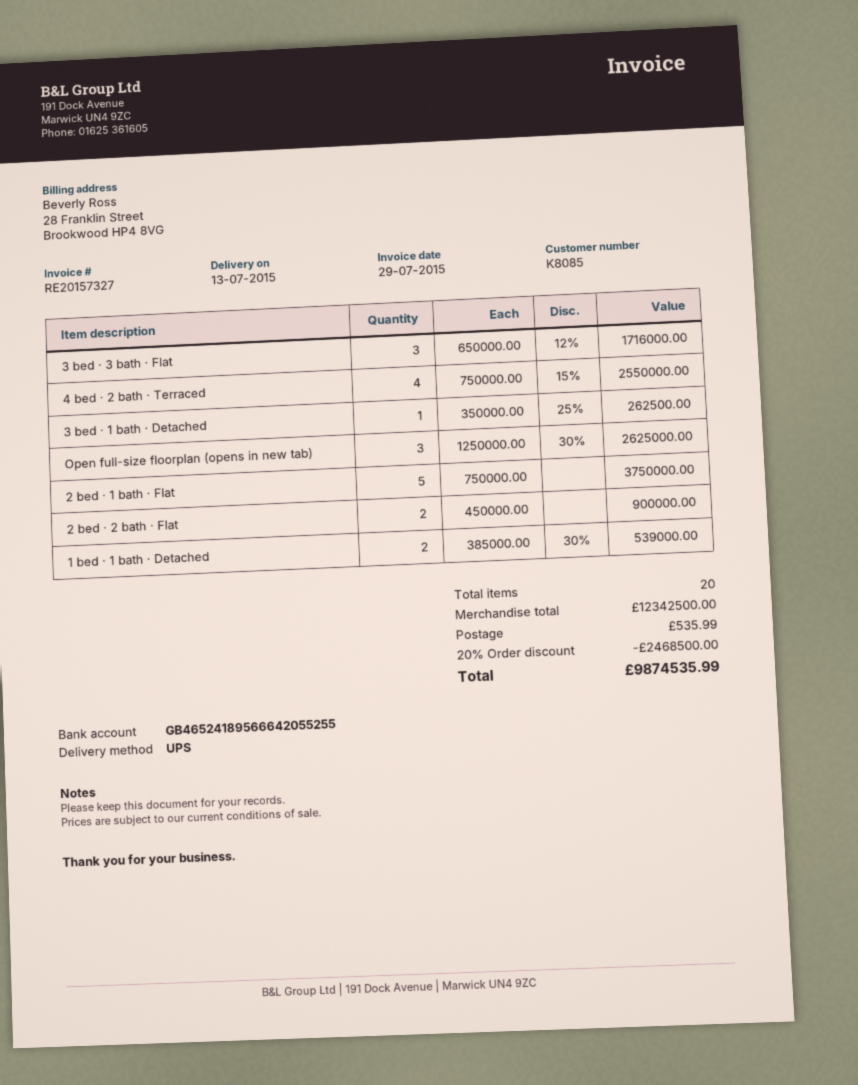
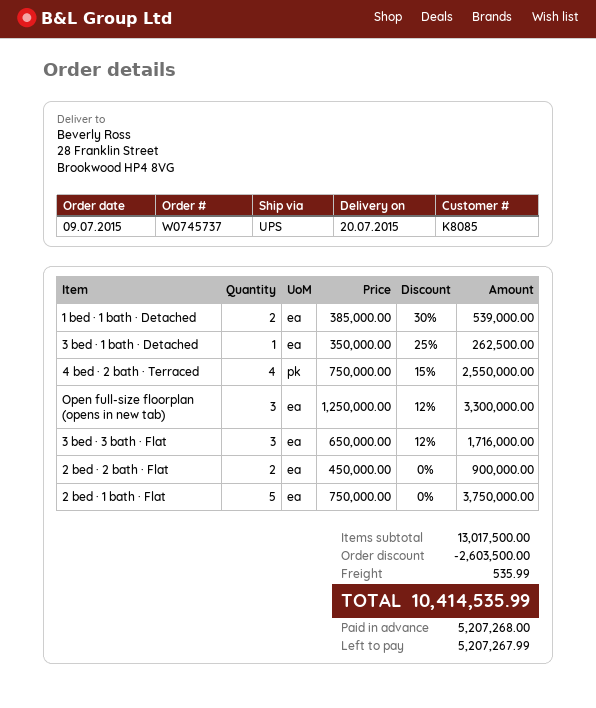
delivery date: 2015-07-13 -> 2015-07-20
Open full-size floorplan (opens in new tab): 3 x 1250000.00 - 30% = 2625000.00 -> 3 x 1250000.00 - 12% = 3300000.00
subtotal: 12342500.00 -> 13017500.00
discount: 2468500.00 -> 2603500.00
total: 9874535.99 -> 10414535.99

